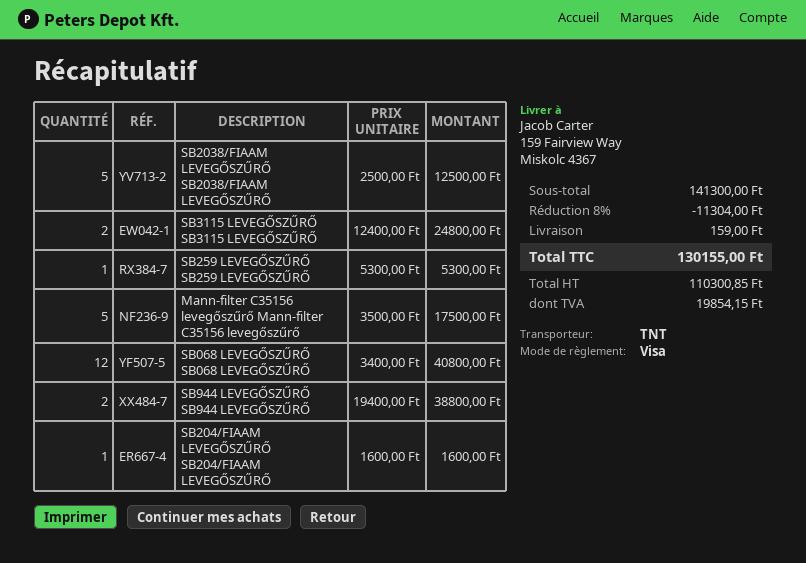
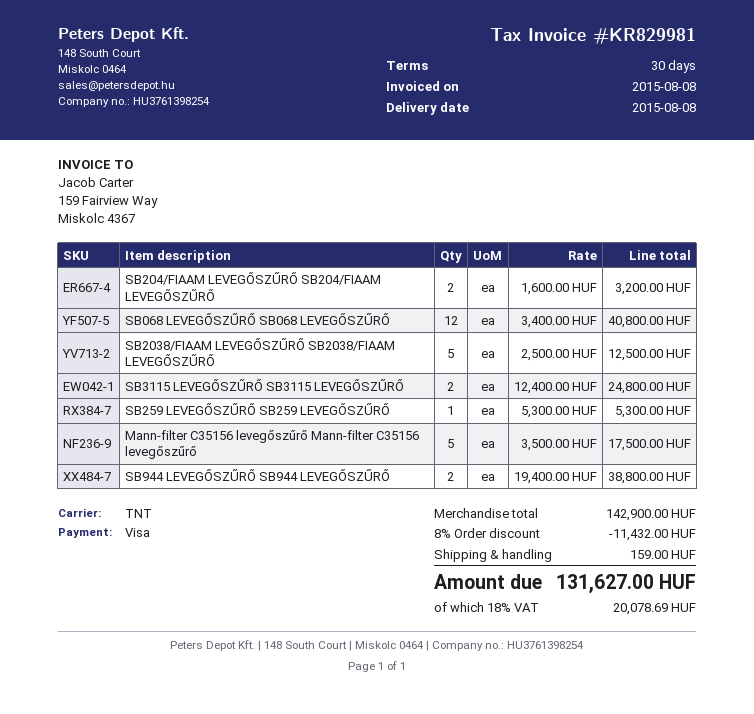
SB204/FIAAM LEVEGŐSZŰRŐ SB204/FIAAM LEVEGŐSZŰRŐ: 1 x 1600.00 = 1600.00 -> 2 x 1600.00 = 3200.00
subtotal: 141300.00 -> 142900.00
discount: 8% = 11304.00 -> 8% = 11432.00
tax: 19854.15 -> 20078.69
total: 130155.00 -> 131627.00

